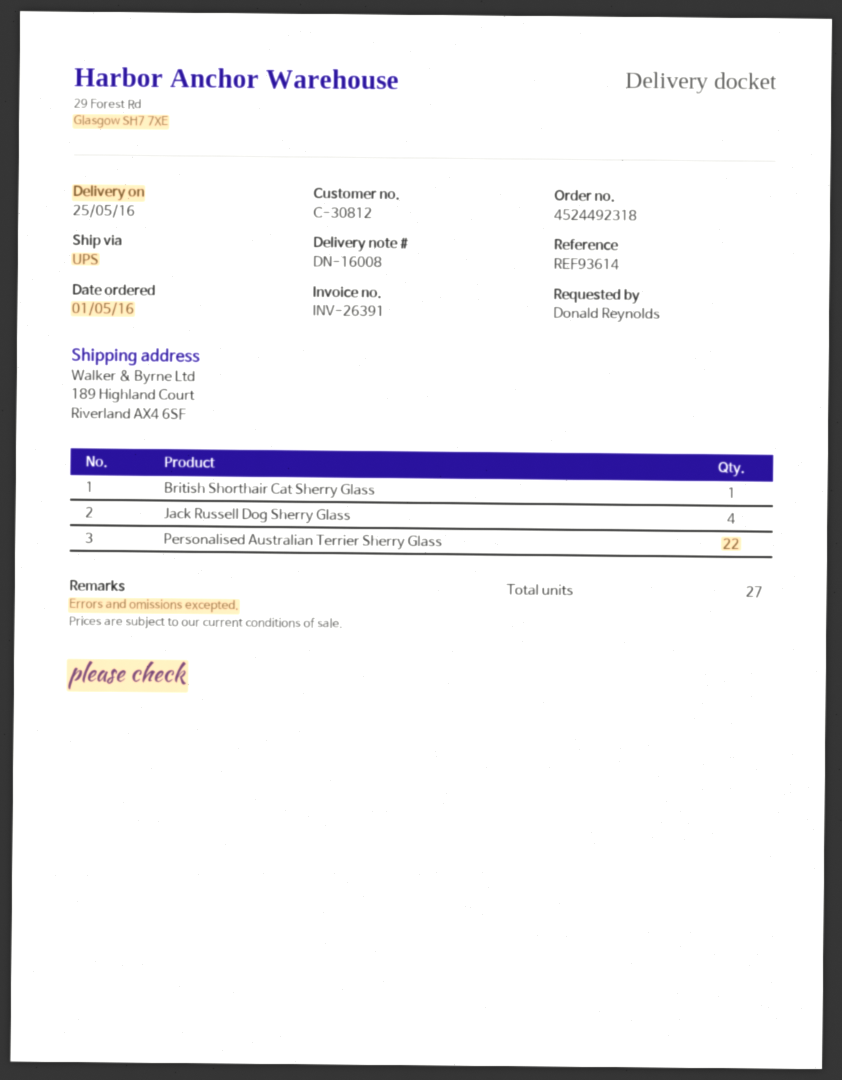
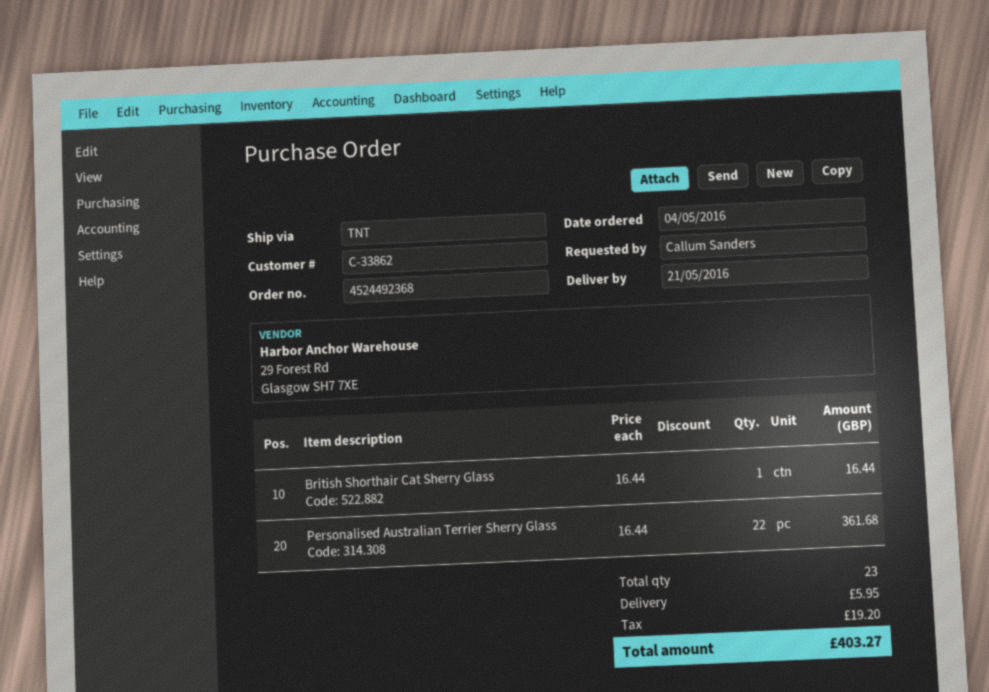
order number: 4524492318 -> 4524492368
order date: 2016-05-01 -> 2016-05-04
delivery date: 2016-05-25 -> 2016-05-21
customer number: C-30812 -> C-33862
ordered by: Donald Reynolds -> Callum Sanders
shipping method: UPS -> TNT
Jack Russell Dog Sherry Glass: 4 -> none
total quantity: 27 -> 23

